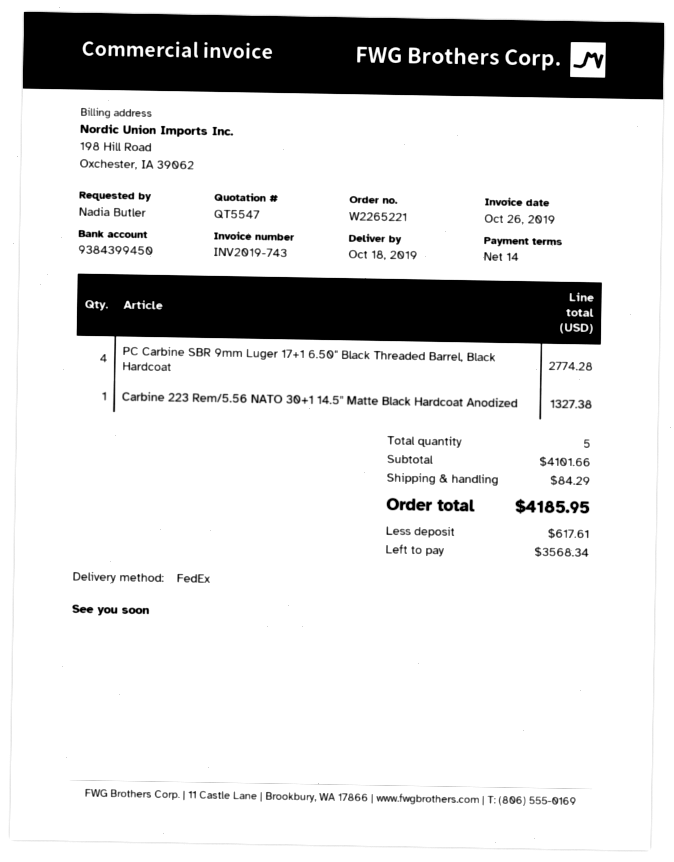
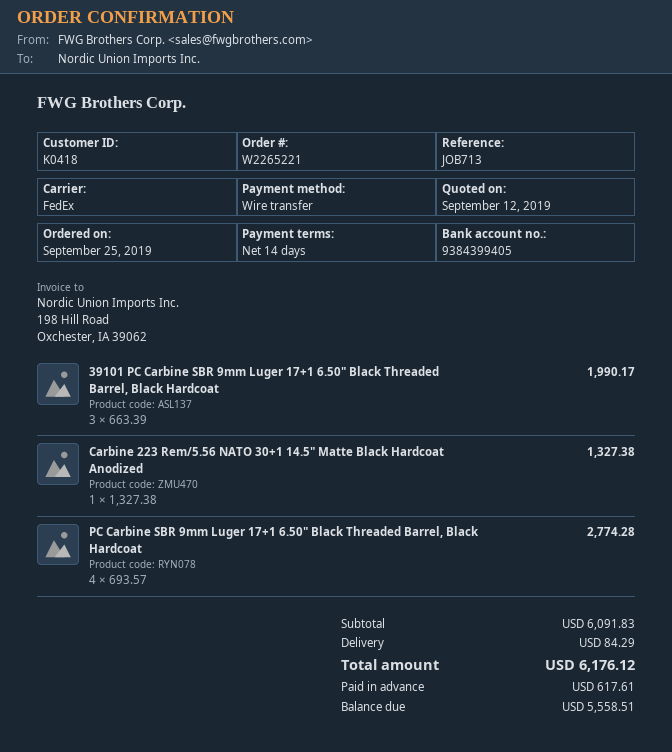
bank account: 9384399450 -> 9384399405
39101 PC Carbine SBR 9mm Luger 17+1 6.50" Black Threaded Barrel, Black Hardcoat: none -> 3 for 1990.17
subtotal: 4101.66 -> 6091.83
total: 4185.95 -> 6176.12
balance: 3568.34 -> 5558.51

